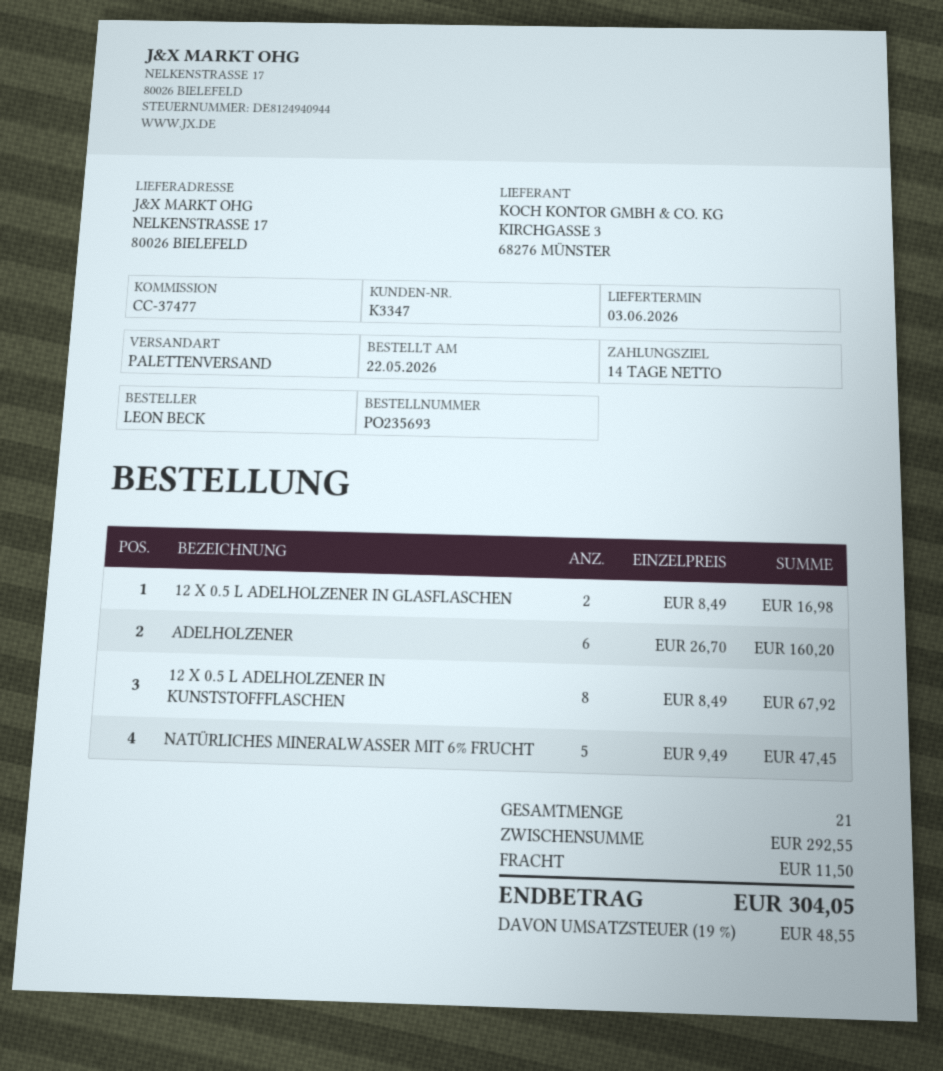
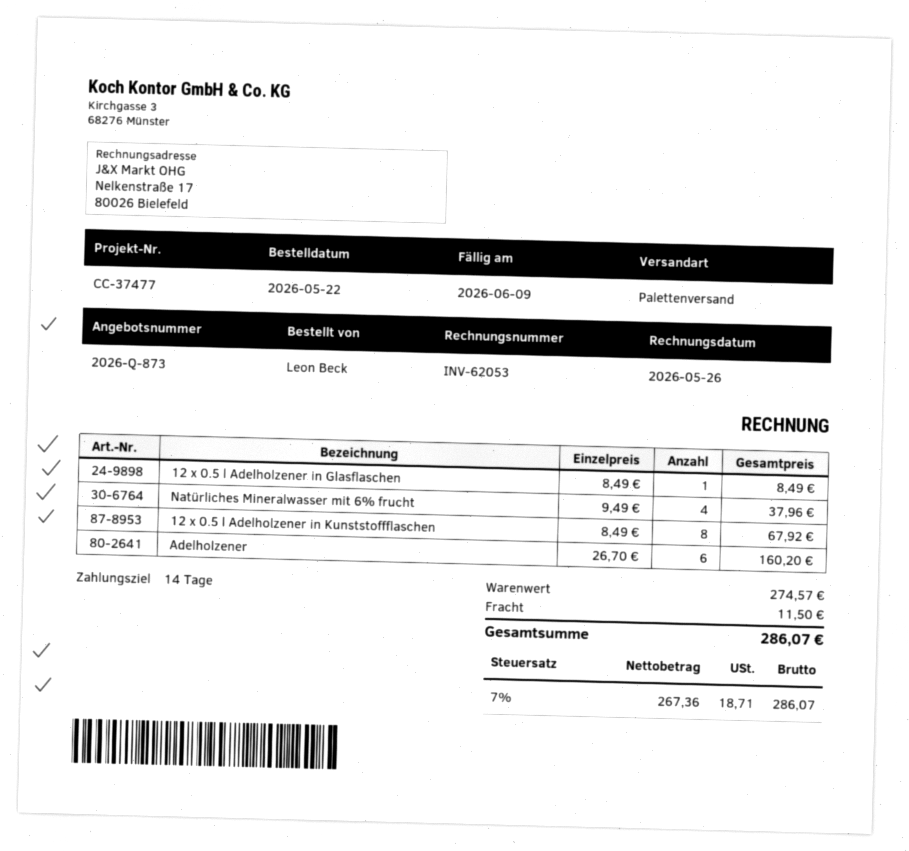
12 X 0.5 L ADELHOLZENER IN GLASFLASCHEN: 2 x 8.49 = 16.98 -> 1 x 8.49 = 8.49
NATÜRLICHES MINERALWASSER MIT 6% FRUCHT: 5 x 9.49 = 47.45 -> 4 x 9.49 = 37.96
subtotal: 292.55 -> 274.57
tax: 19% = 48.55 -> 7% = 18.71
total: 304.05 -> 286.07

